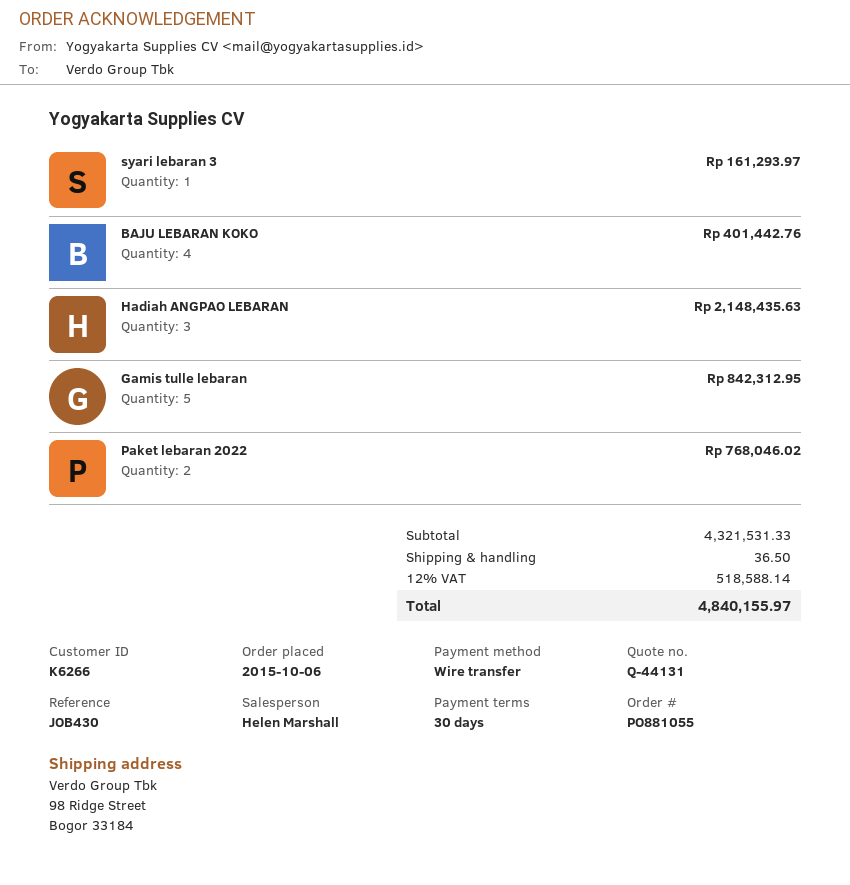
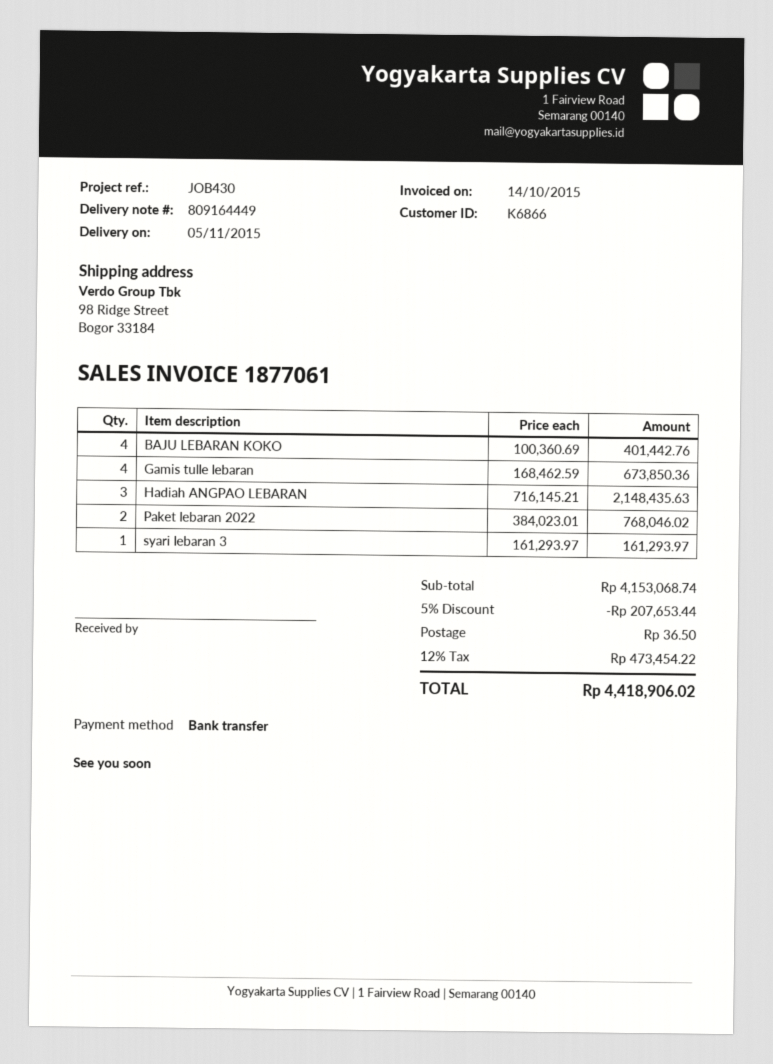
customer number: K6266 -> K6866
Gamis tulle lebaran: 5 for 842312.95 -> 4 for 673850.36
subtotal: 4321531.33 -> 4153068.74
discount: none -> 5% = 207653.44
tax: 12% = 518588.14 -> 12% = 473454.22
total: 4840155.97 -> 4418906.02

